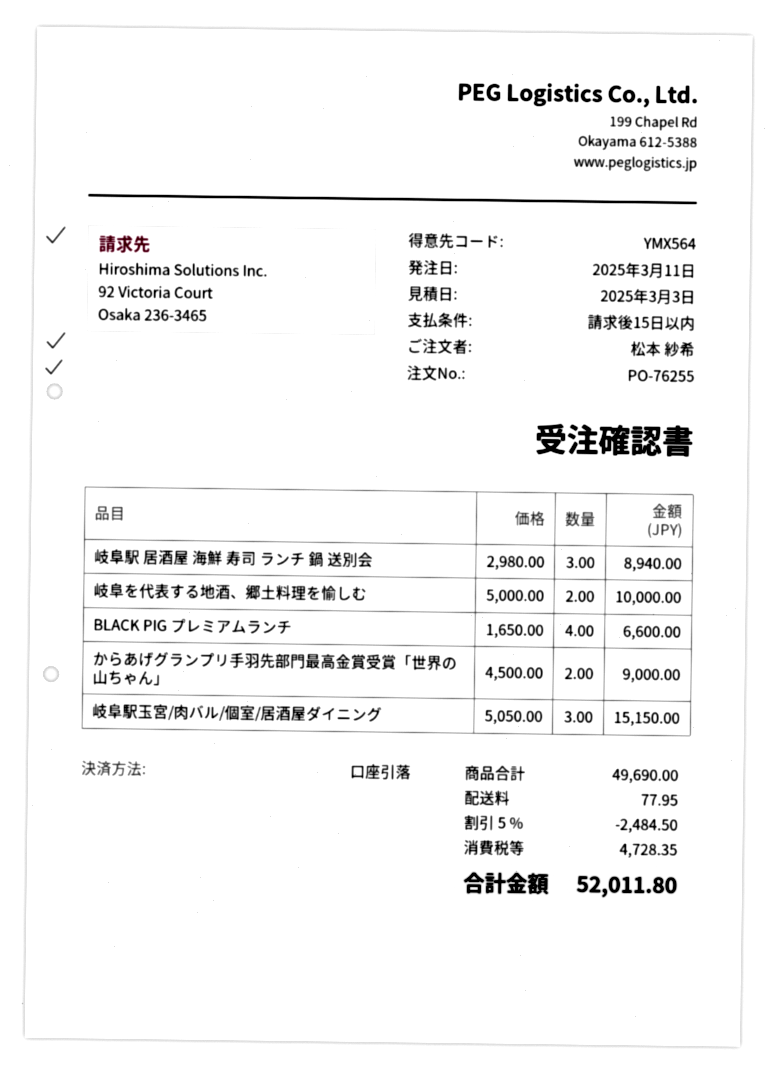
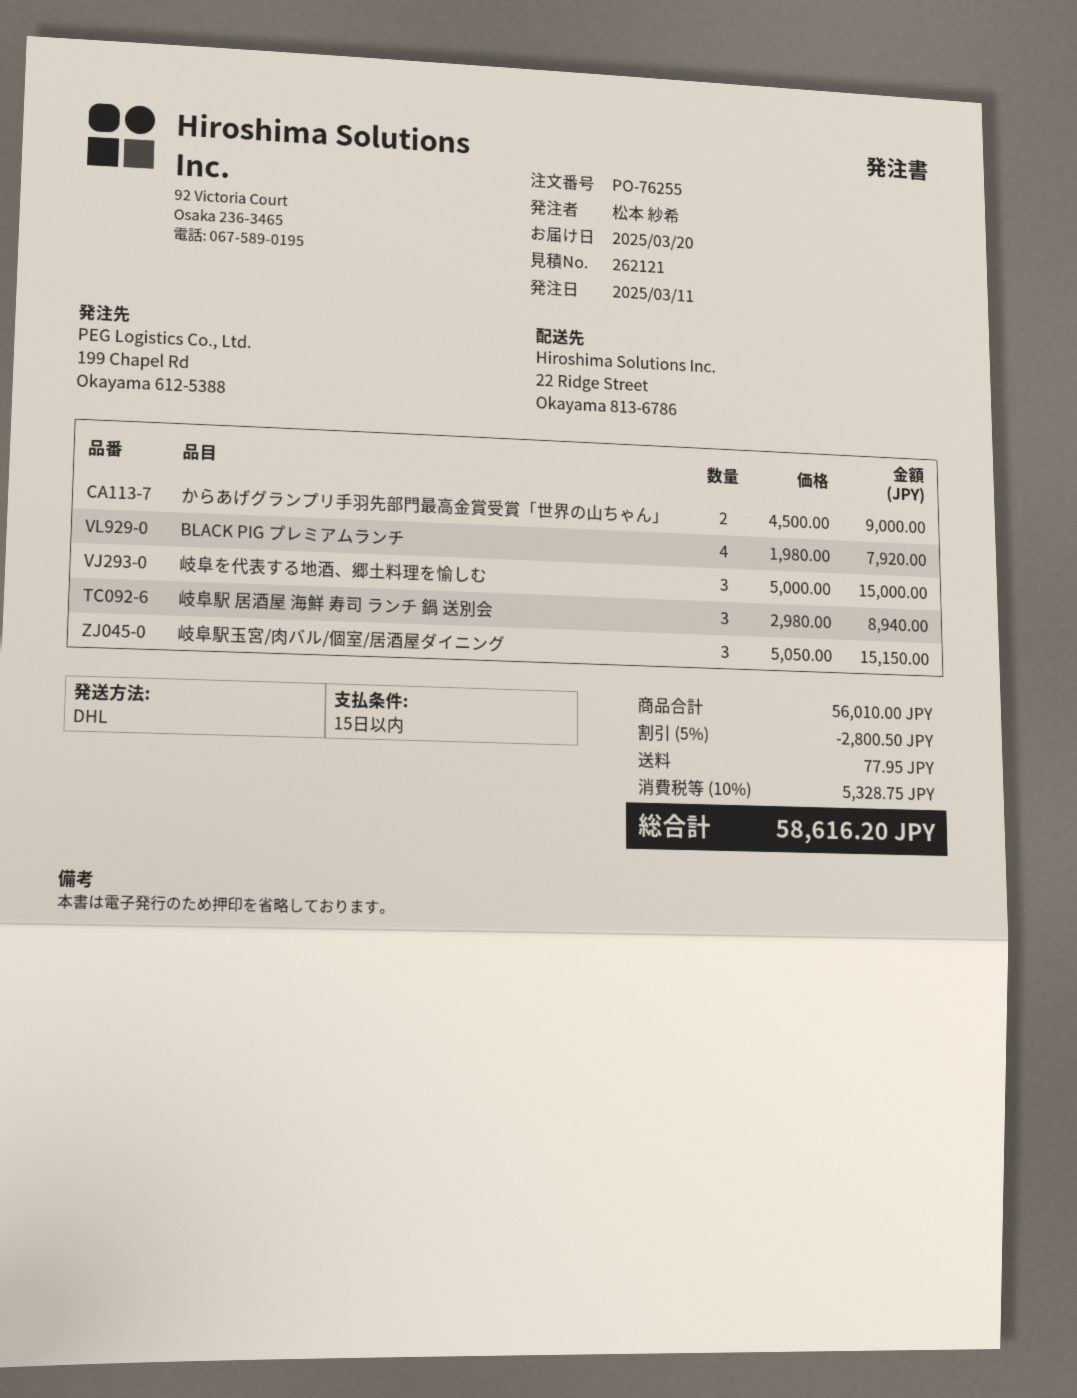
岐阜を代表する地酒、郷土料理を愉しむ: 2 x 5000.00 = 10000.00 -> 3 x 5000.00 = 15000.00
BLACK PIG プレミアムランチ: 4 x 1650.00 = 6600.00 -> 4 x 1980.00 = 7920.00
subtotal: 49690.00 -> 56010.00
discount: 5% = 2484.50 -> 5% = 2800.50
tax: 4728.35 -> 5328.75
total: 52011.80 -> 58616.20

